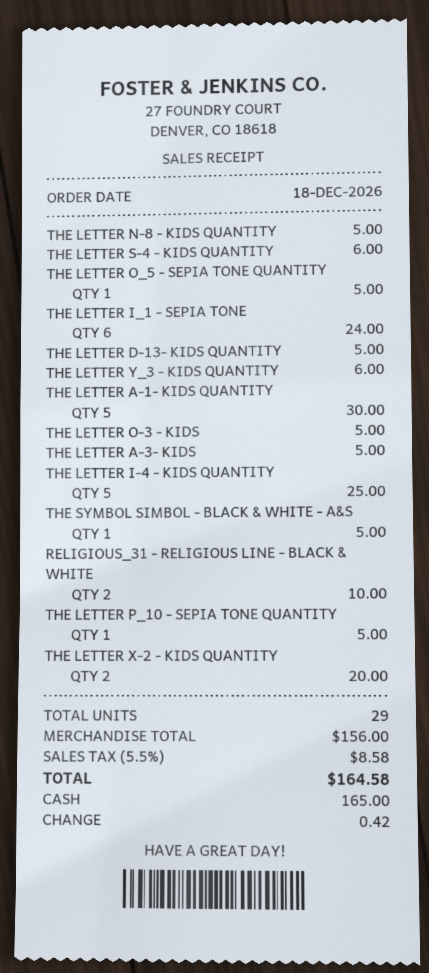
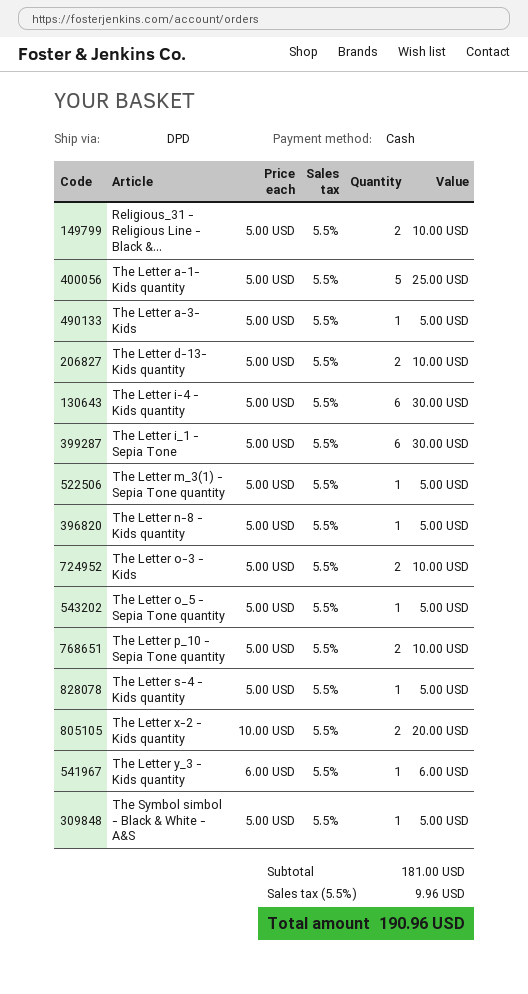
THE LETTER S-4 - KIDS QUANTITY: 1 for 6.00 -> 1 for 5.00
THE LETTER I_1 - SEPIA TONE: 6 for 24.00 -> 6 for 30.00
THE LETTER D-13- KIDS QUANTITY: 1 for 5.00 -> 2 for 10.00
THE LETTER A-1- KIDS QUANTITY: 5 for 30.00 -> 5 for 25.00
THE LETTER O-3 - KIDS: 1 for 5.00 -> 2 for 10.00
THE LETTER I-4 - KIDS QUANTITY: 5 for 25.00 -> 6 for 30.00
THE LETTER P_10 - SEPIA TONE QUANTITY: 1 for 5.00 -> 2 for 10.00
The Letter m_3(1) - Sepia Tone quantity: none -> 1 for 5.00
subtotal: 156.00 -> 181.00
tax: 5.5% = 8.58 -> 5.5% = 9.96
total: 164.58 -> 190.96

